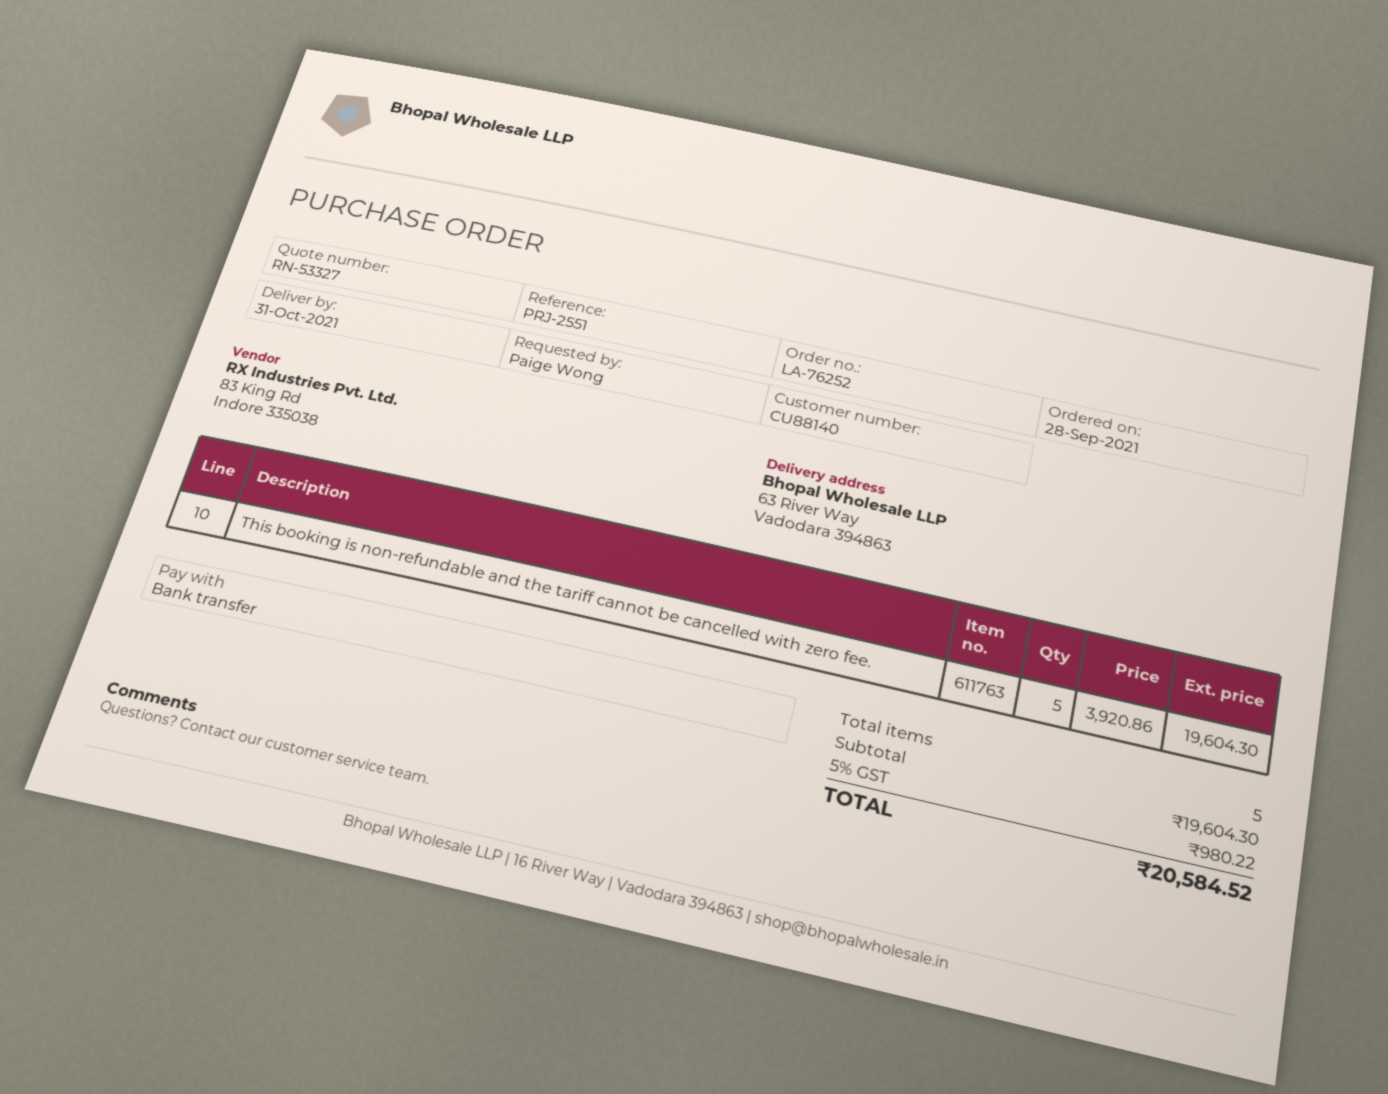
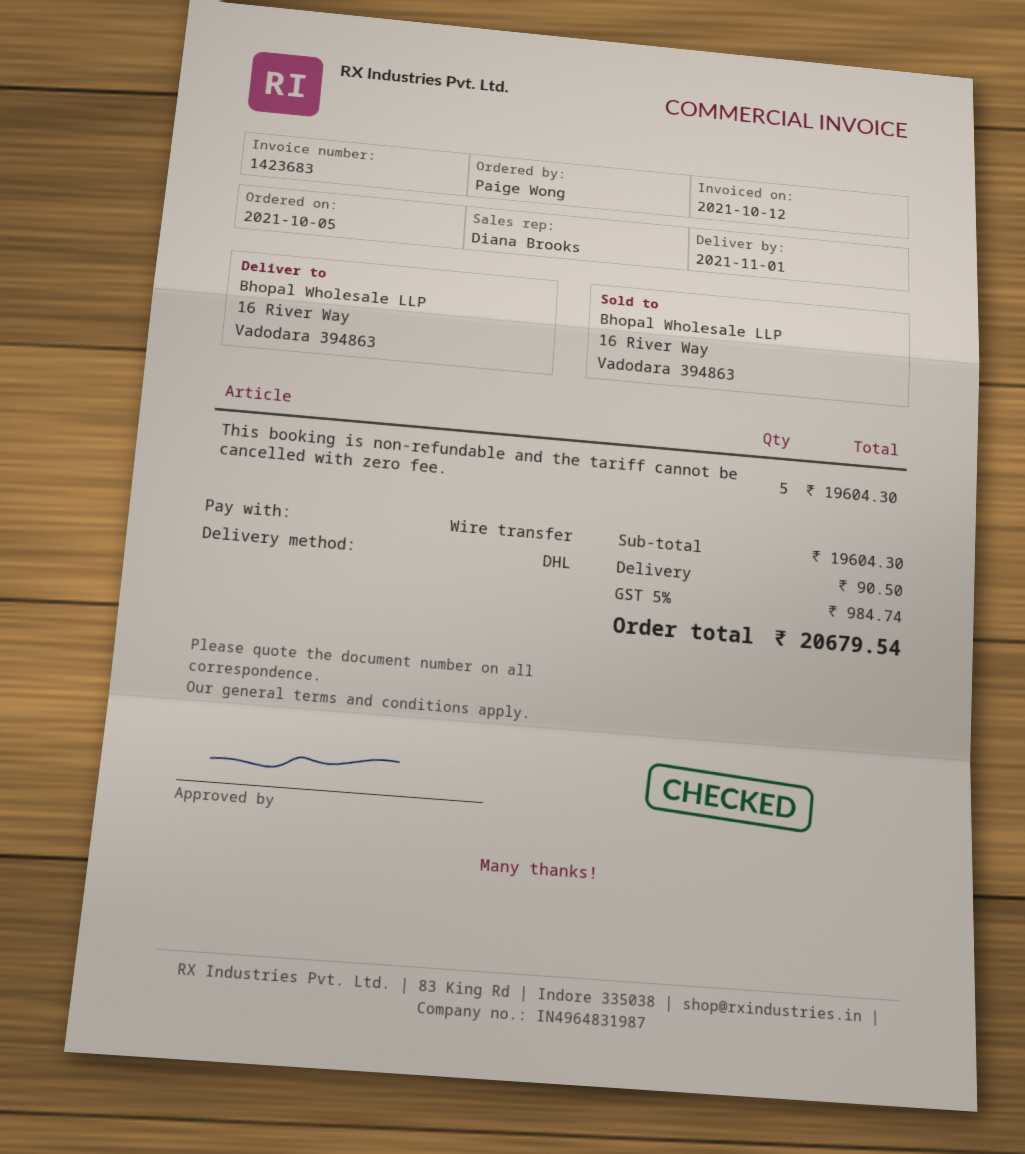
order date: 2021-09-28 -> 2021-10-05
delivery date: 2021-10-31 -> 2021-11-01
ship to: 63 River Way, Vadodara 394863 -> 16 River Way, Vadodara 394863
shipping: none -> 90.50
tax: 5% = 980.22 -> 5% = 984.74
total: 20584.52 -> 20679.54

